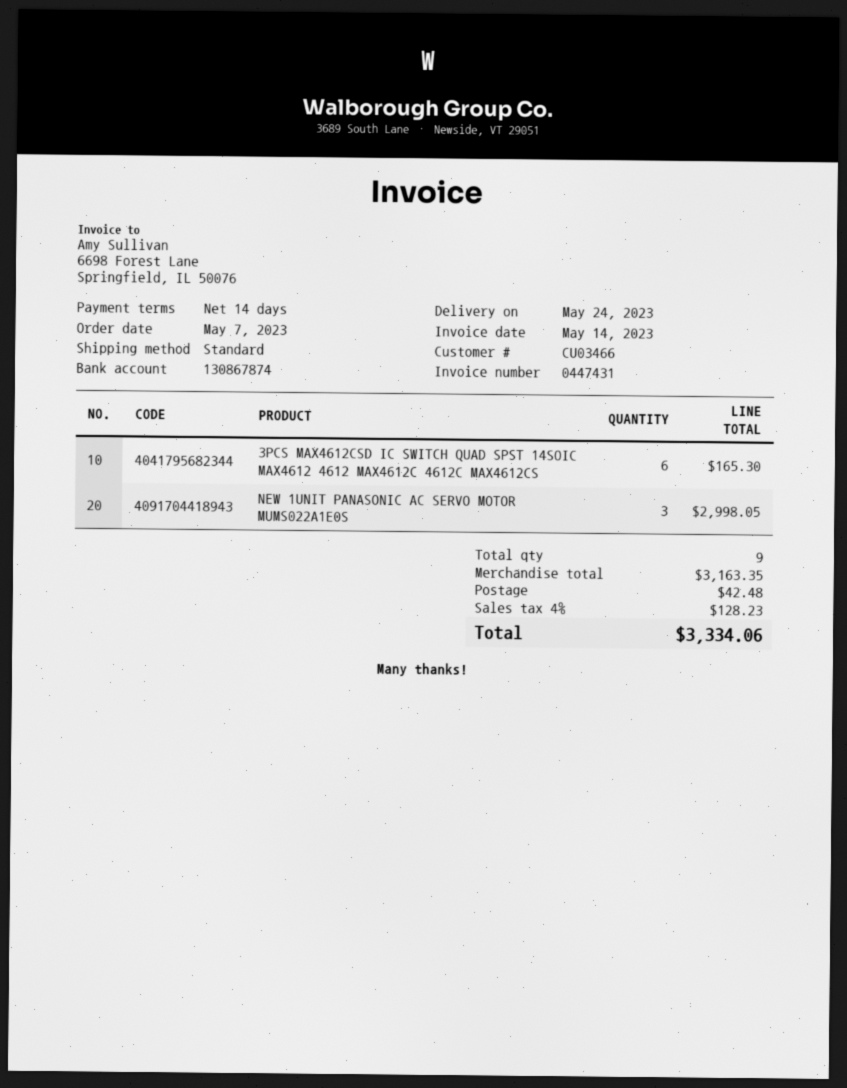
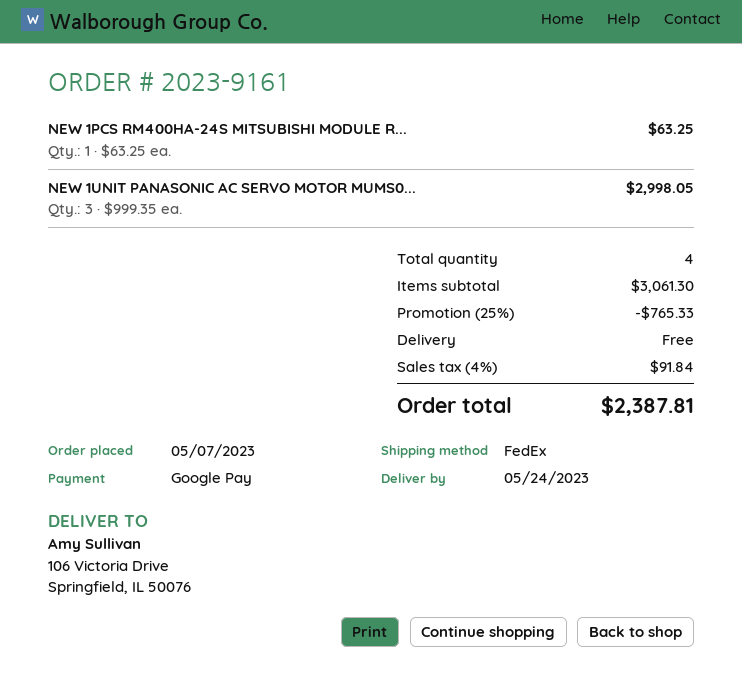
shipping method: standard -> FedEx
3PCS MAX4612CSD IC SWITCH QUAD SPST 14SOIC MAX4612 4612 MAX4612C 4612C MAX4612CS: 6 for 165.30 -> none
NEW 1PCS RM400HA-24S MITSUBISHI MODULE R...: none -> 1 for 63.25
total quantity: 9 -> 4
subtotal: 3163.35 -> 3061.30
discount: none -> 25% = 765.33
shipping: 42.48 -> 0.00
tax: 4% = 128.23 -> 4% = 91.84
total: 3334.06 -> 2387.81

